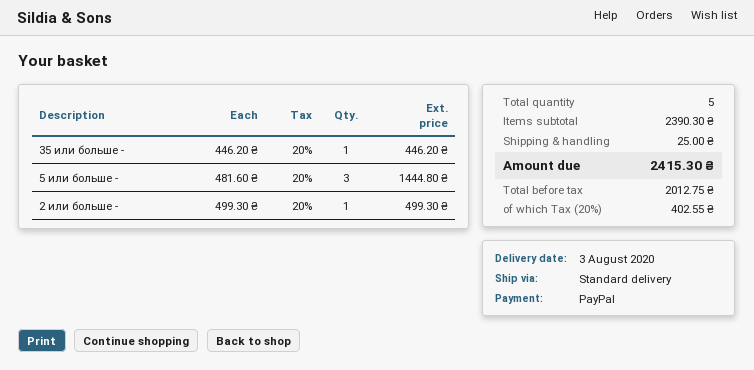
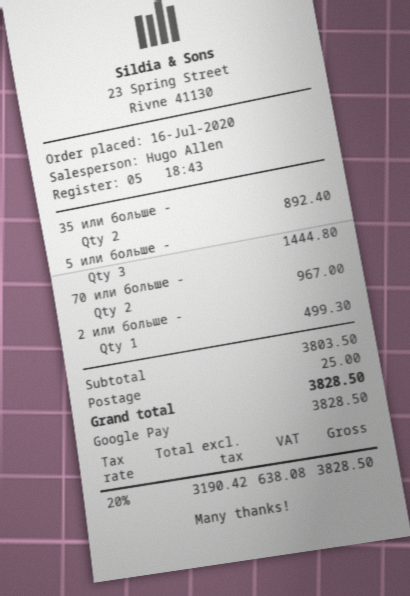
payment method: PayPal -> Google Pay
35 или больше -: 1 for 446.20 -> 2 for 892.40
70 или больше -: none -> 2 for 967.00
subtotal: 2390.30 -> 3803.50
net: 2012.75 -> 3190.42
tax: 20% = 402.55 -> 20% = 638.08
total: 2415.30 -> 3828.50

